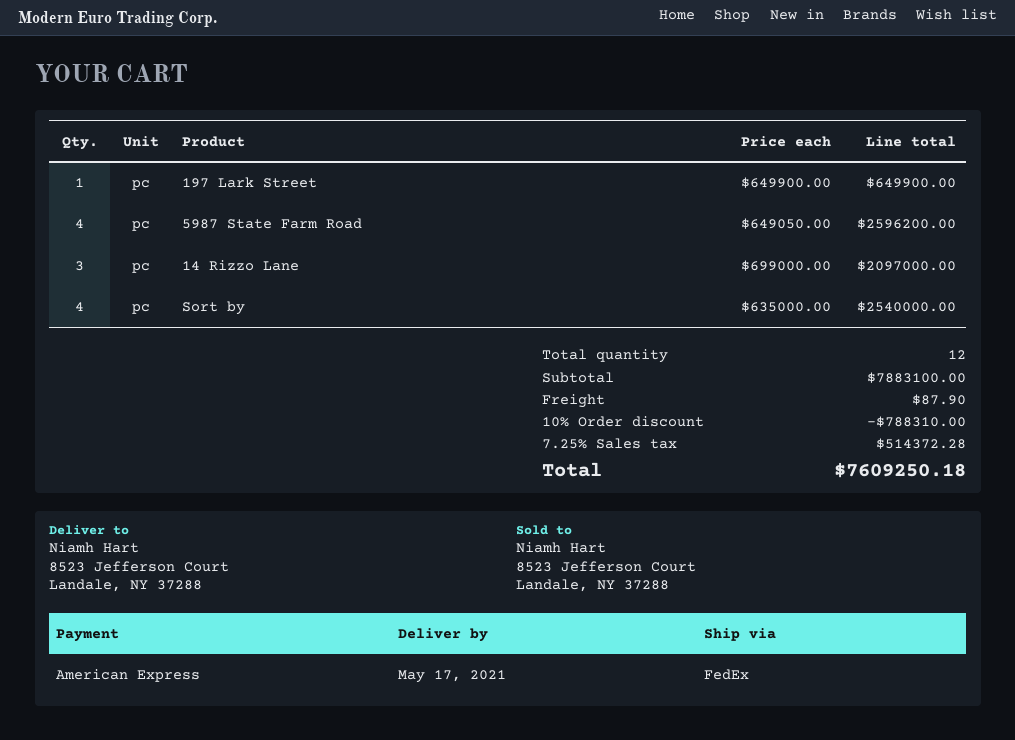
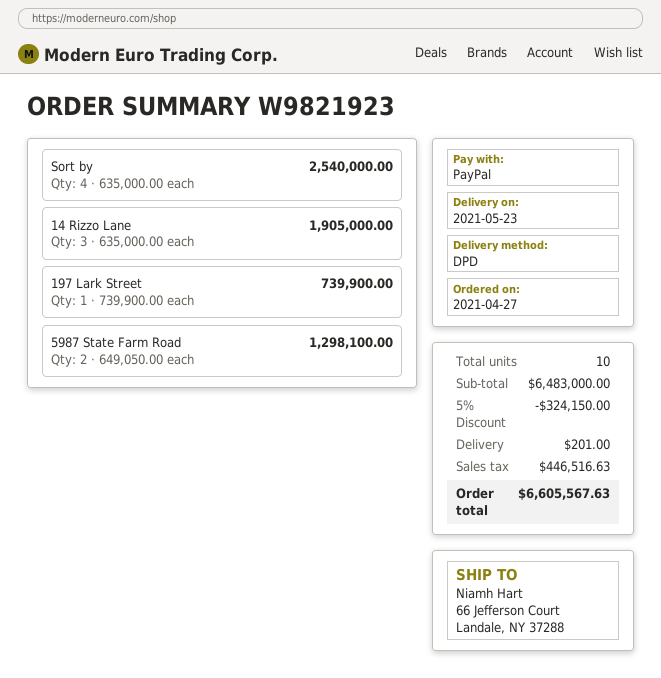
delivery date: 2021-05-17 -> 2021-05-23
payment method: American Express -> PayPal
shipping method: FedEx -> DPD
ship to: 8523 Jefferson Court, Landale, NY 37288 -> 66 Jefferson Court, Landale, NY 37288
197 Lark Street: 1 x 649900.00 = 649900.00 -> 1 x 739900.00 = 739900.00
5987 State Farm Road: 4 x 649050.00 = 2596200.00 -> 2 x 649050.00 = 1298100.00
14 Rizzo Lane: 3 x 699000.00 = 2097000.00 -> 3 x 635000.00 = 1905000.00
total quantity: 12 -> 10
subtotal: 7883100.00 -> 6483000.00
discount: 10% = 788310.00 -> 5% = 324150.00
shipping: 87.90 -> 201.00
tax: 514372.28 -> 446516.63
total: 7609250.18 -> 6605567.63

